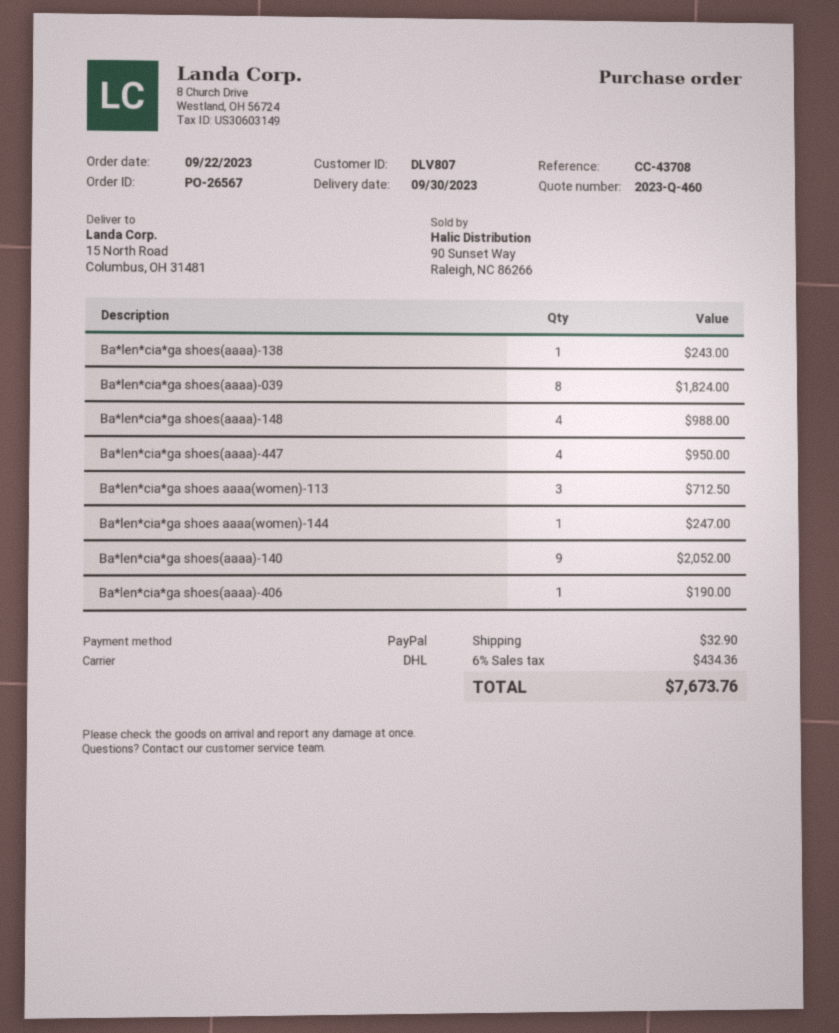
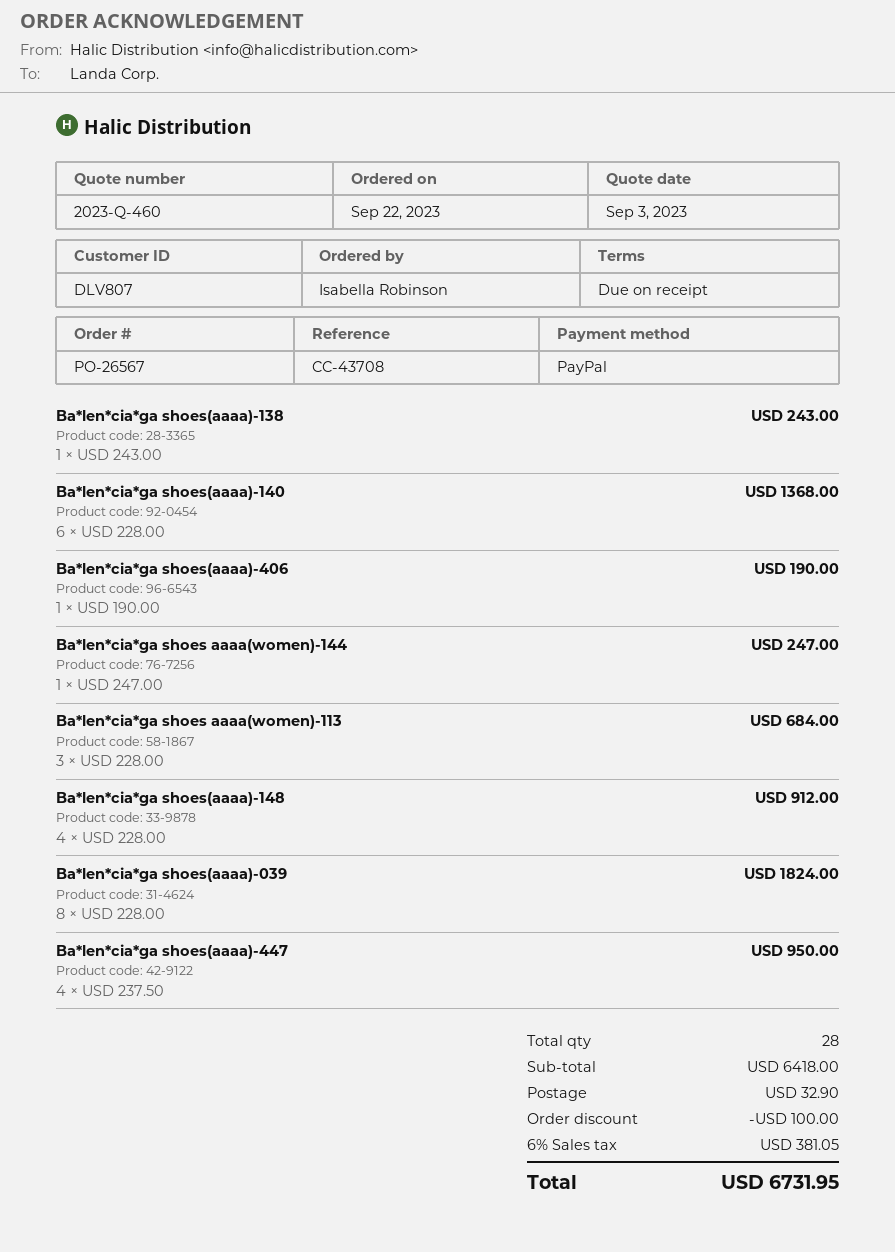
Ba*len*cia*ga shoes(aaaa)-148: 4 for 988.00 -> 4 for 912.00
Ba*len*cia*ga shoes aaaa(women)-113: 3 for 712.50 -> 3 for 684.00
Ba*len*cia*ga shoes(aaaa)-140: 9 for 2052.00 -> 6 for 1368.00
discount: none -> 100.00
tax: 6% = 434.36 -> 6% = 381.05
total: 7673.76 -> 6731.95

